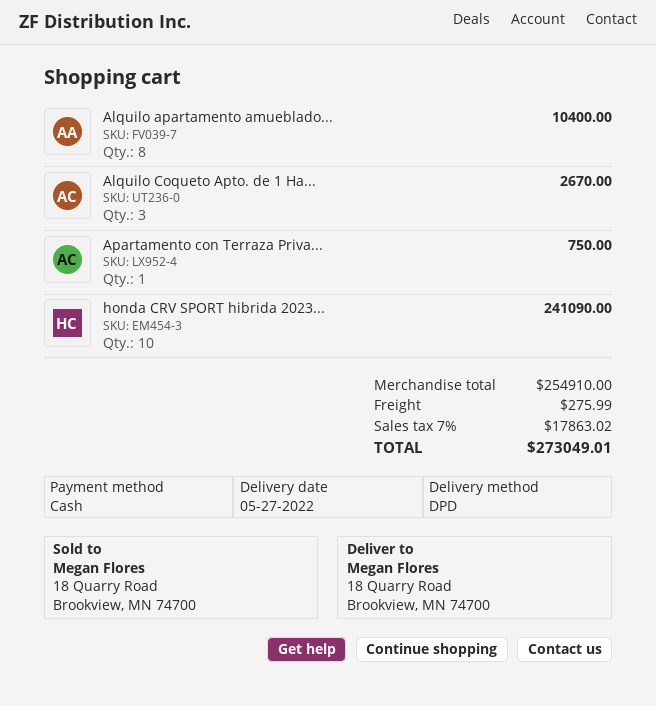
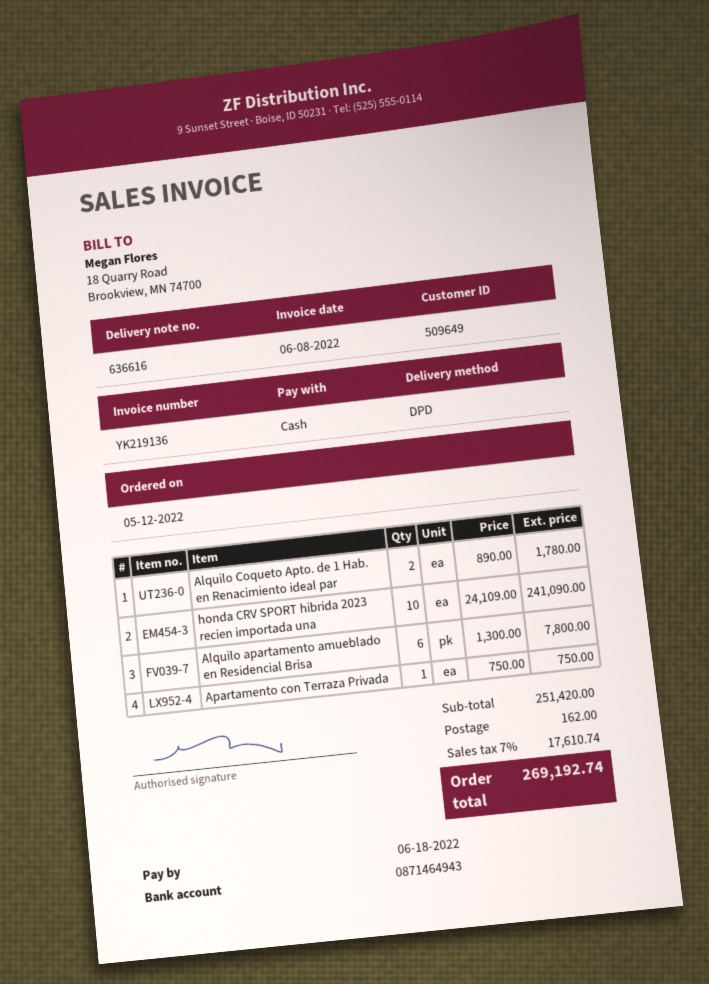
Alquilo apartamento amueblado...: 8 for 10400.00 -> 6 for 7800.00
Alquilo Coqueto Apto. de 1 Ha...: 3 for 2670.00 -> 2 for 1780.00
subtotal: 254910.00 -> 251420.00
shipping: 275.99 -> 162.00
tax: 7% = 17863.02 -> 7% = 17610.74
total: 273049.01 -> 269192.74

